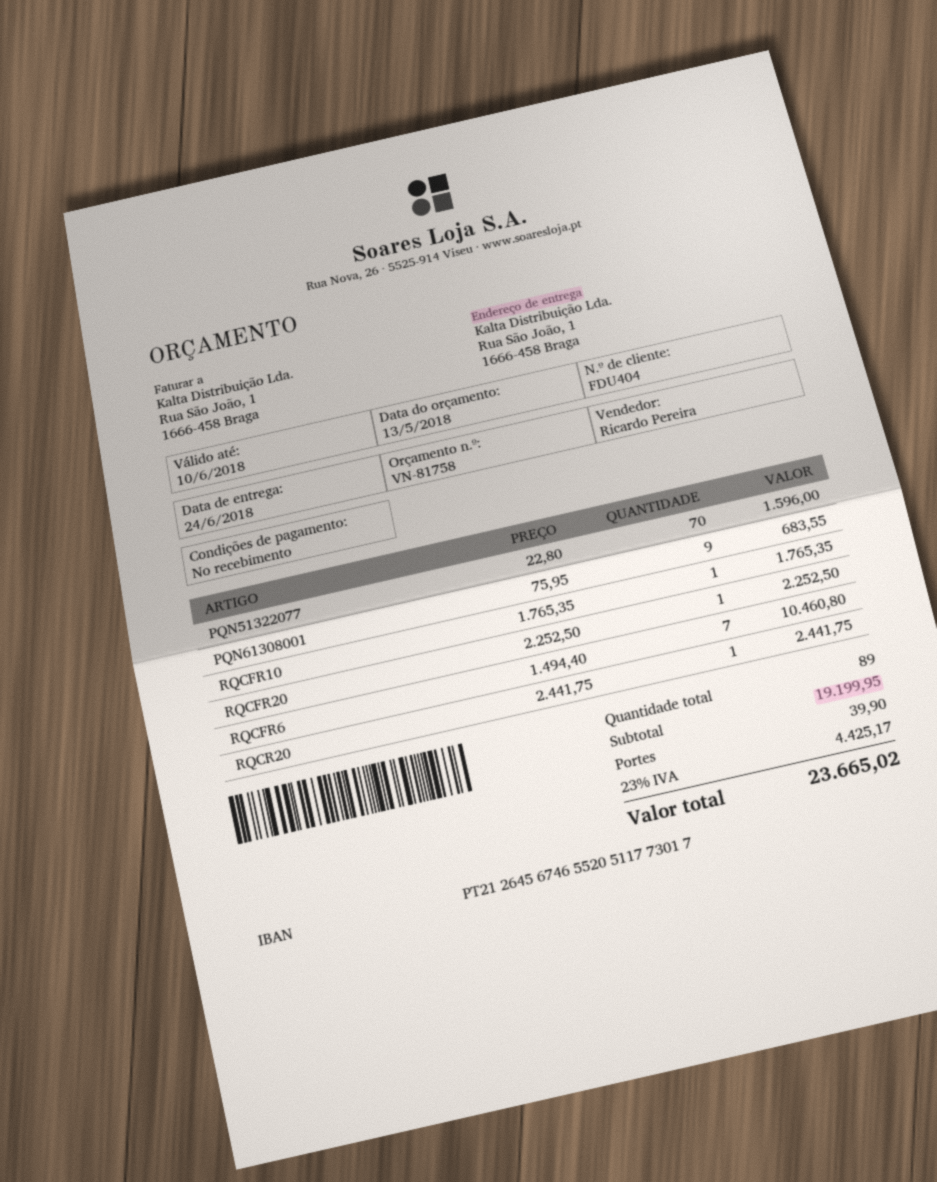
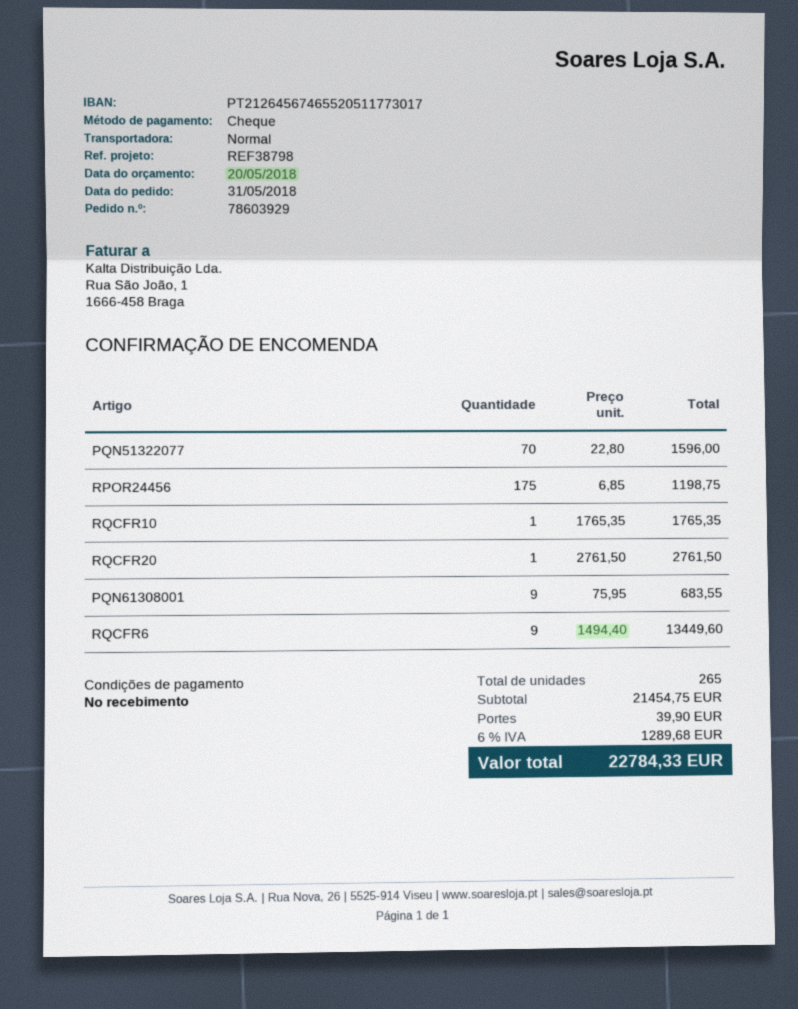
quote date: 2018-05-13 -> 2018-05-20
RQCFR20: 1 x 2252.50 = 2252.50 -> 1 x 2761.50 = 2761.50
RQCFR6: 7 x 1494.40 = 10460.80 -> 9 x 1494.40 = 13449.60
RQCR20: 1 x 2441.75 = 2441.75 -> none
RPOR24456: none -> 175 x 6.85 = 1198.75
total quantity: 89 -> 265
subtotal: 19199.95 -> 21454.75
tax: 23% = 4425.17 -> 6% = 1289.68
total: 23665.02 -> 22784.33

